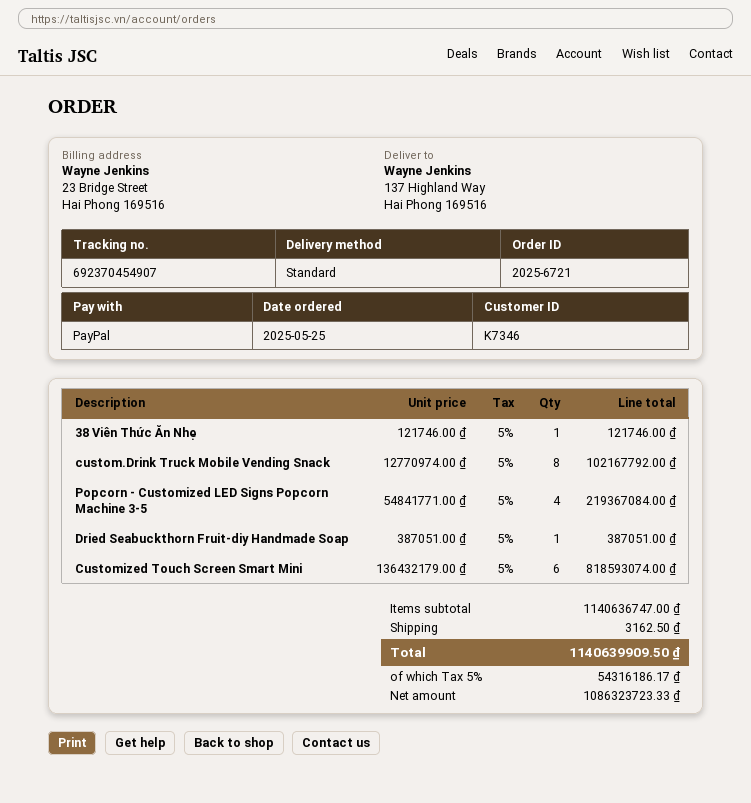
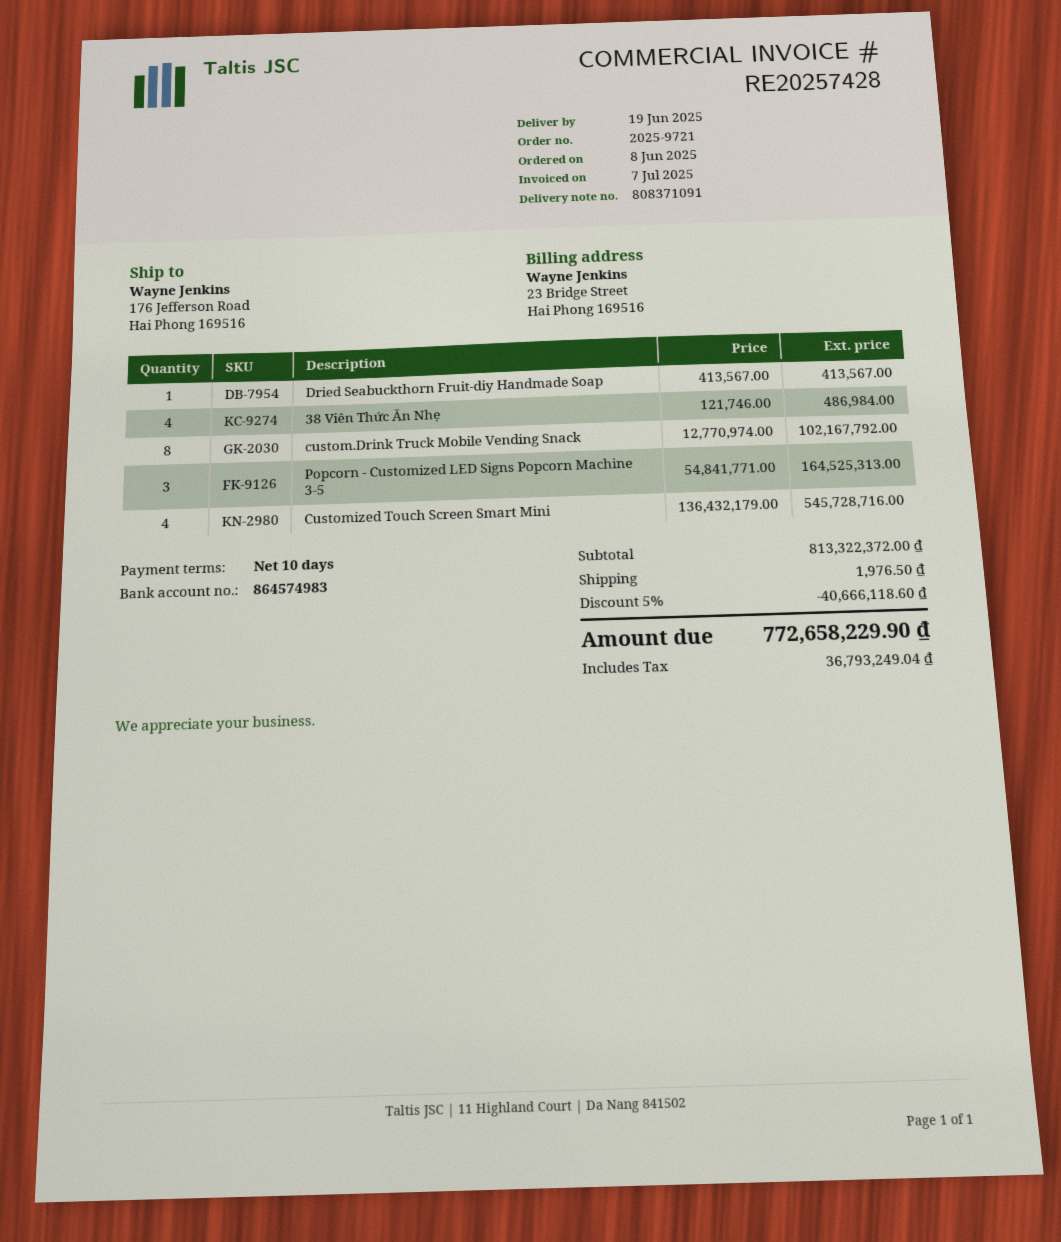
order number: 2025-6721 -> 2025-9721
order date: 2025-05-25 -> 2025-06-08
ship to: 137 Highland Way, Hai Phong 169516 -> 176 Jefferson Road, Hai Phong 169516
38 Viên Thức Ăn Nhẹ: 1 x 121746.00 = 121746.00 -> 4 x 121746.00 = 486984.00
Popcorn - Customized LED Signs Popcorn Machine 3-5: 4 x 54841771.00 = 219367084.00 -> 3 x 54841771.00 = 164525313.00
Dried Seabuckthorn Fruit-diy Handmade Soap: 1 x 387051.00 = 387051.00 -> 1 x 413567.00 = 413567.00
Customized Touch Screen Smart Mini: 6 x 136432179.00 = 818593074.00 -> 4 x 136432179.00 = 545728716.00
subtotal: 1140636747.00 -> 813322372.00
discount: none -> 5% = 40666118.60
shipping: 3162.50 -> 1976.50
tax: 54316186.17 -> 36793249.04
total: 1140639909.50 -> 772658229.90

